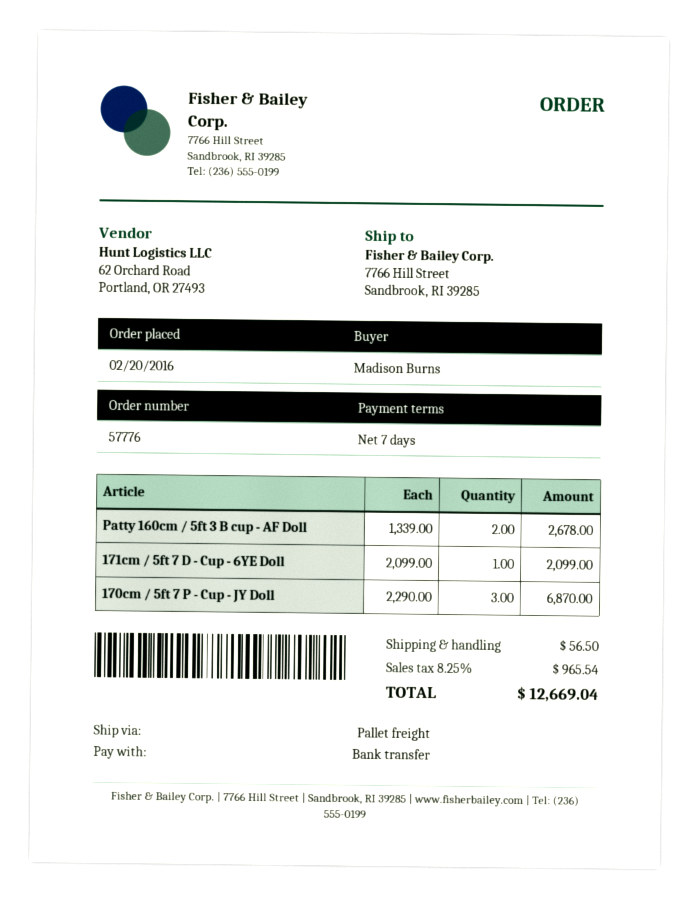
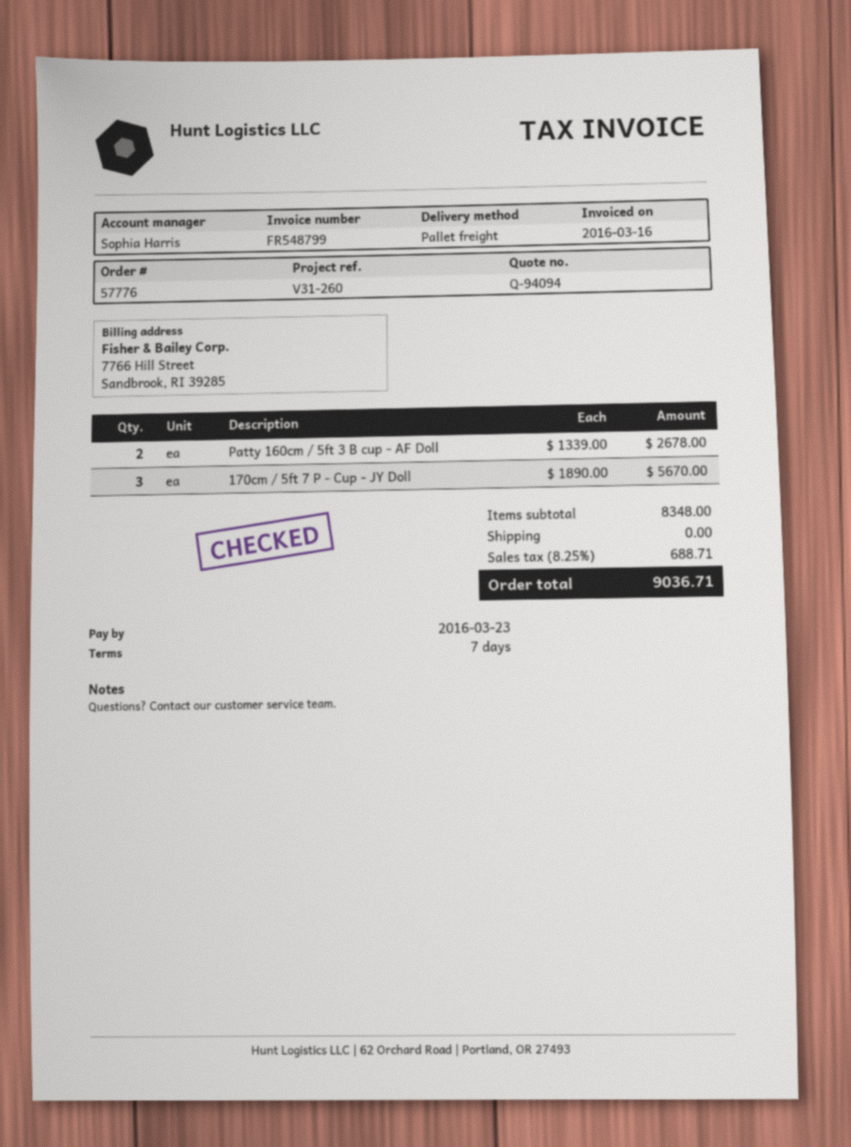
171cm / 5ft 7 D - Cup - 6YE Doll: 1 x 2099.00 = 2099.00 -> none
170cm / 5ft 7 P - Cup - JY Doll: 3 x 2290.00 = 6870.00 -> 3 x 1890.00 = 5670.00
shipping: 56.50 -> 0.00
tax: 8.25% = 965.54 -> 8.25% = 688.71
total: 12669.04 -> 9036.71

